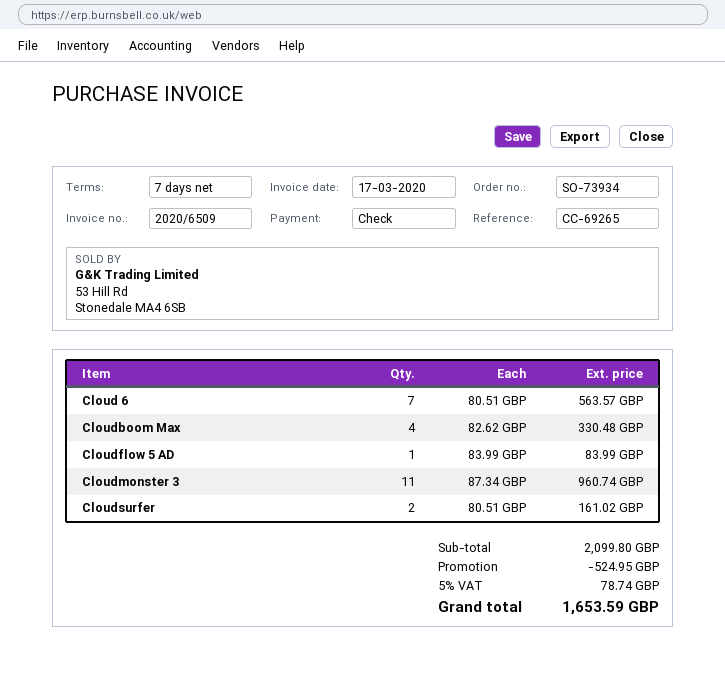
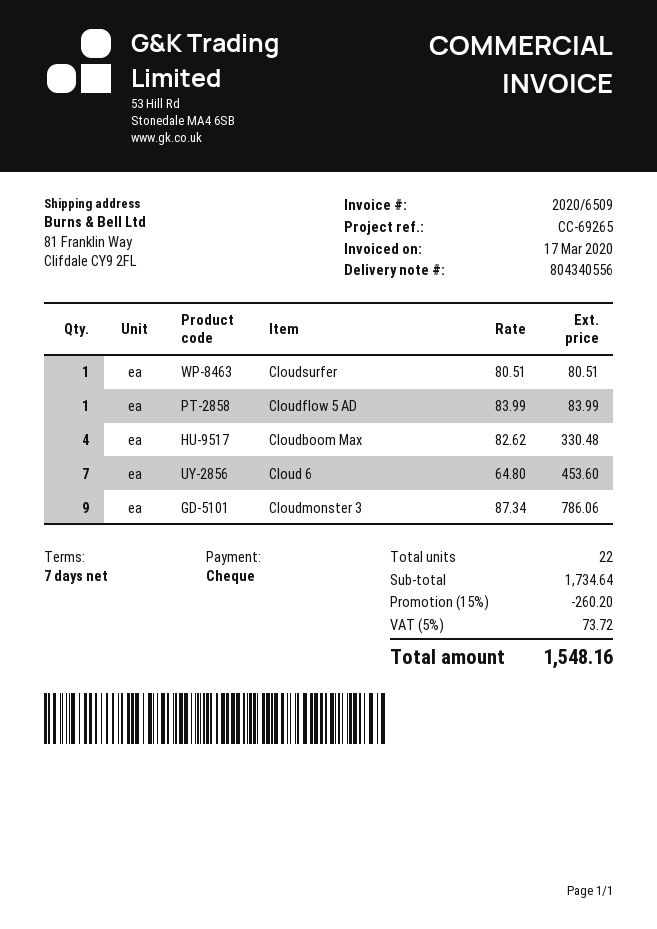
Cloud 6: 7 x 80.51 = 563.57 -> 7 x 64.80 = 453.60
Cloudmonster 3: 11 x 87.34 = 960.74 -> 9 x 87.34 = 786.06
Cloudsurfer: 2 x 80.51 = 161.02 -> 1 x 80.51 = 80.51
subtotal: 2099.80 -> 1734.64
discount: 524.95 -> 260.20
tax: 5% = 78.74 -> 5% = 73.72
total: 1653.59 -> 1548.16

